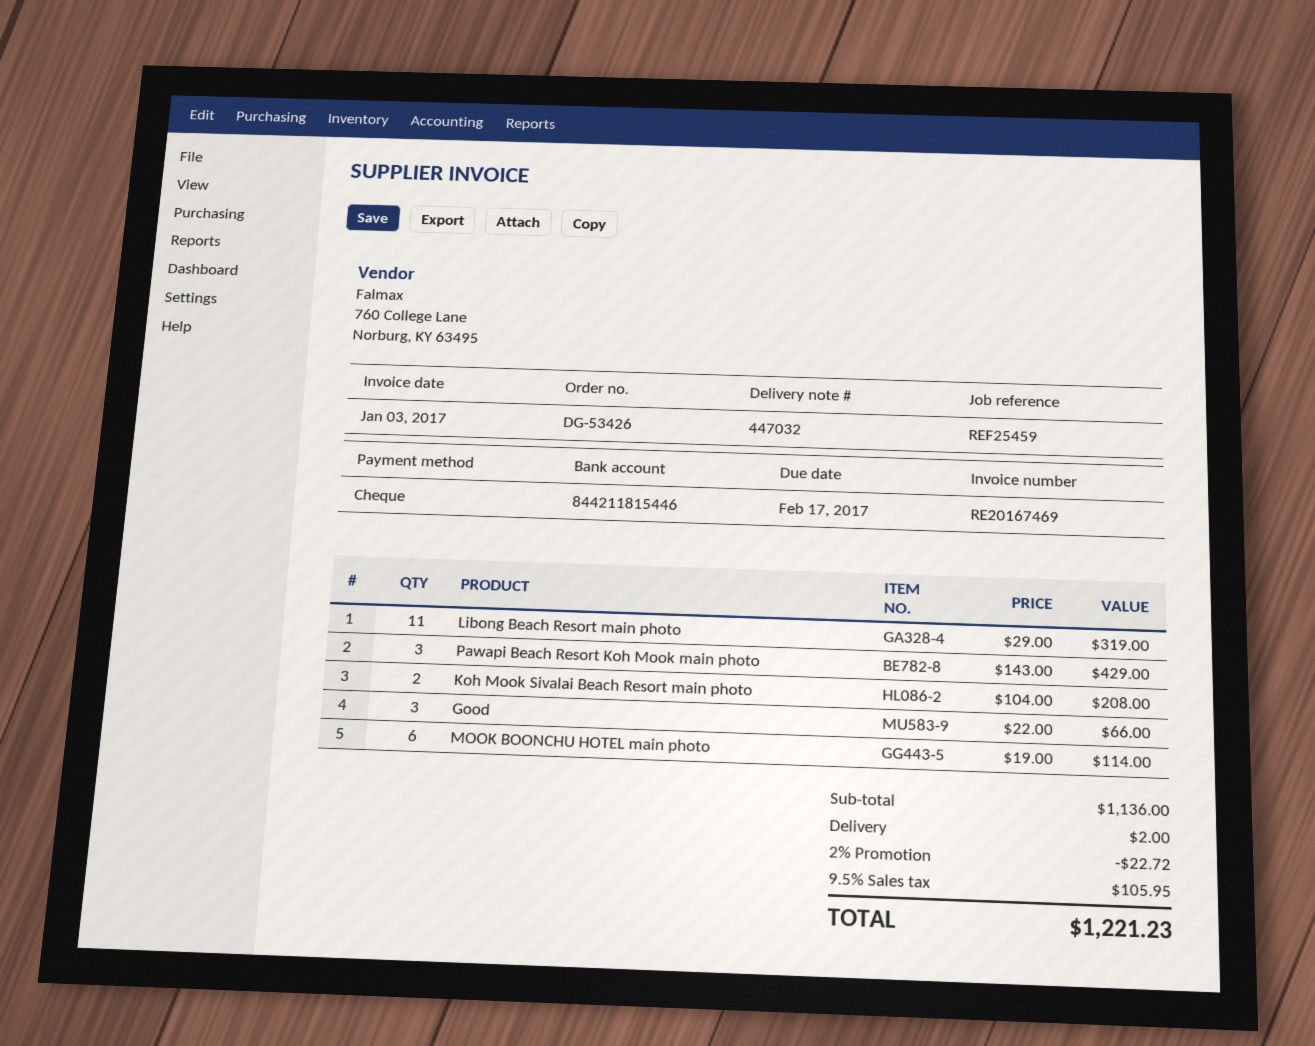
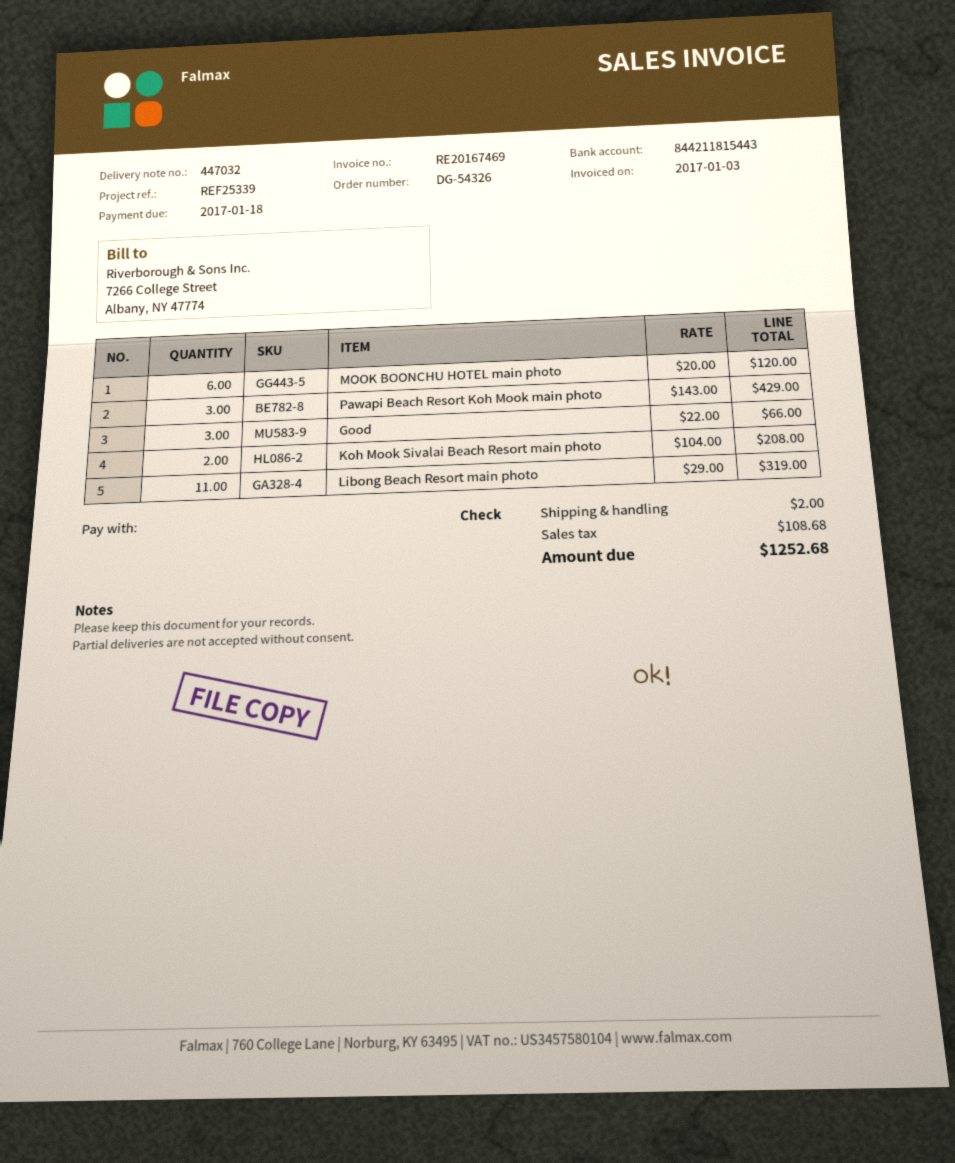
order number: DG-53426 -> DG-54326
due date: 2017-02-17 -> 2017-01-18
reference: REF25459 -> REF25339
bank account: 844211815446 -> 844211815443
MOOK BOONCHU HOTEL main photo: 6 x 19.00 = 114.00 -> 6 x 20.00 = 120.00
discount: 2% = 22.72 -> none
tax: 105.95 -> 108.68
total: 1221.23 -> 1252.68

